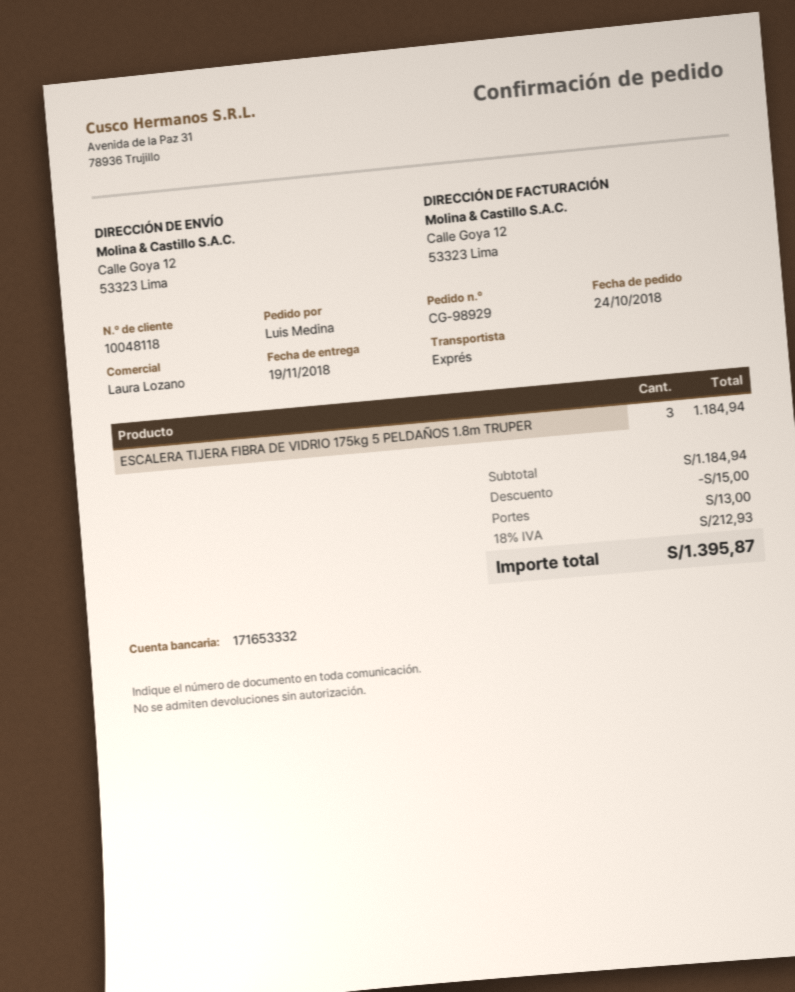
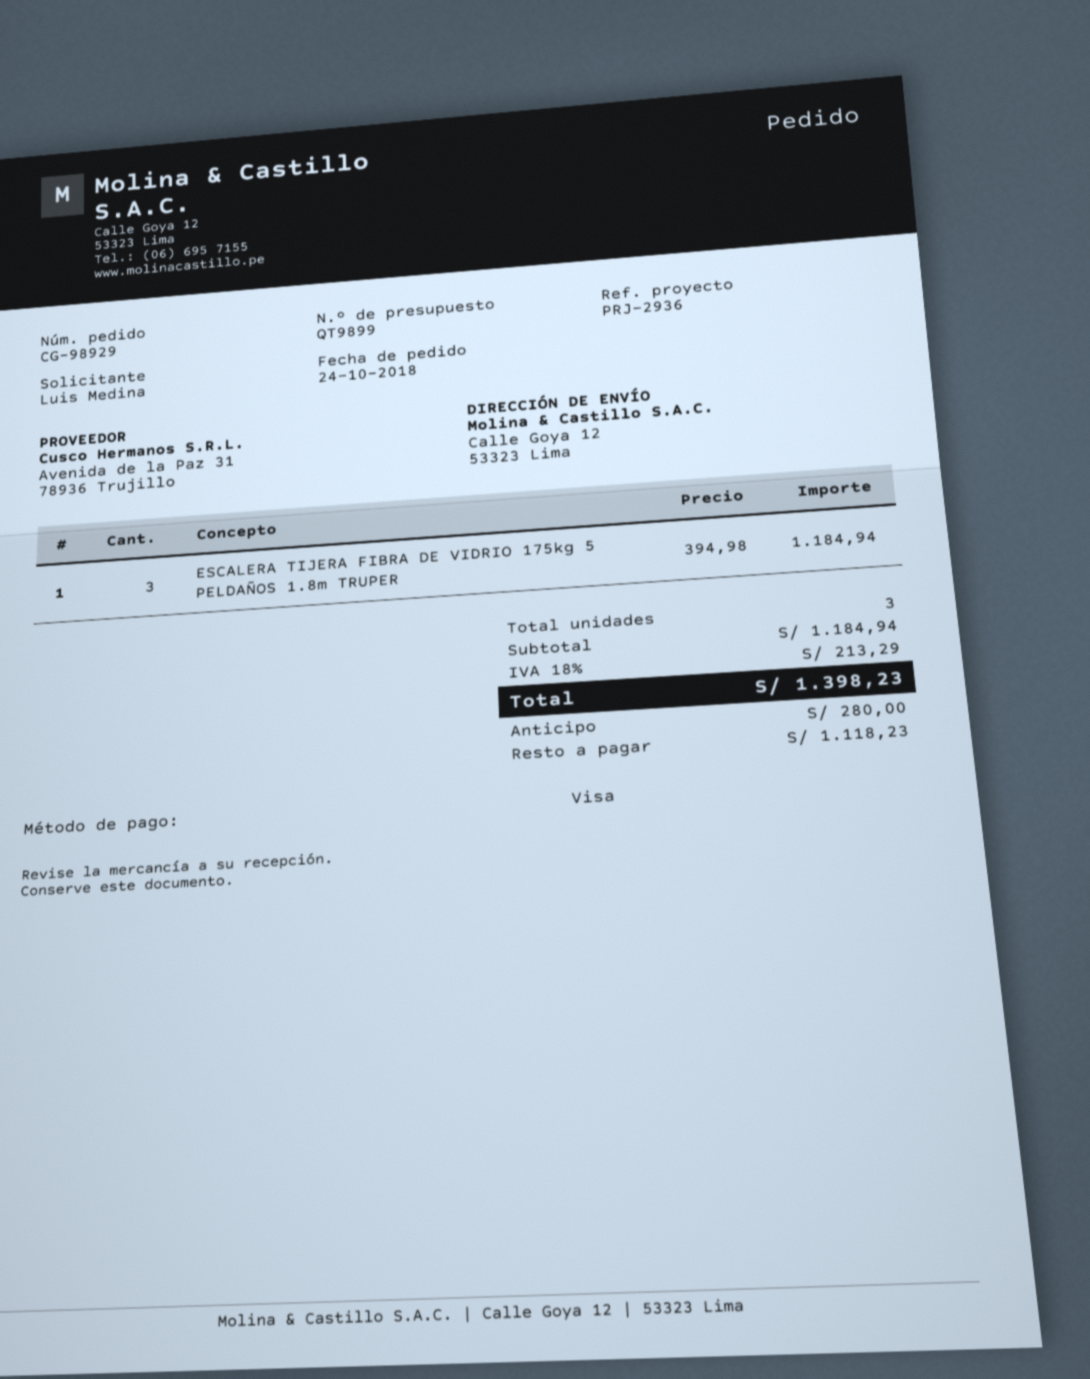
discount: 15.00 -> none
shipping: 13.00 -> none
tax: 18% = 212.93 -> 18% = 213.29
total: 1395.87 -> 1398.23

